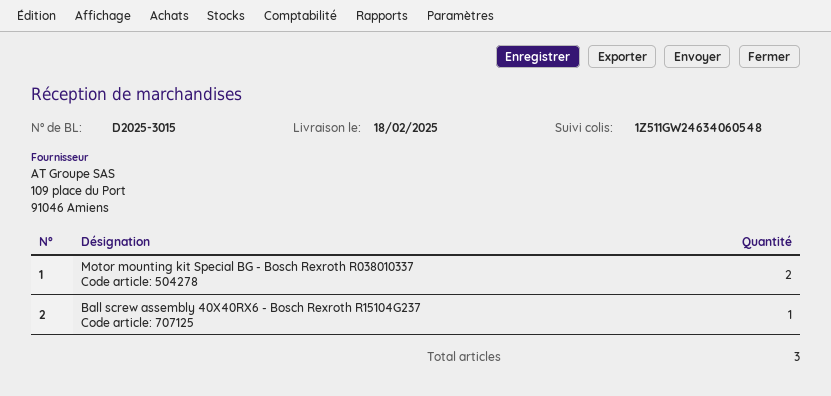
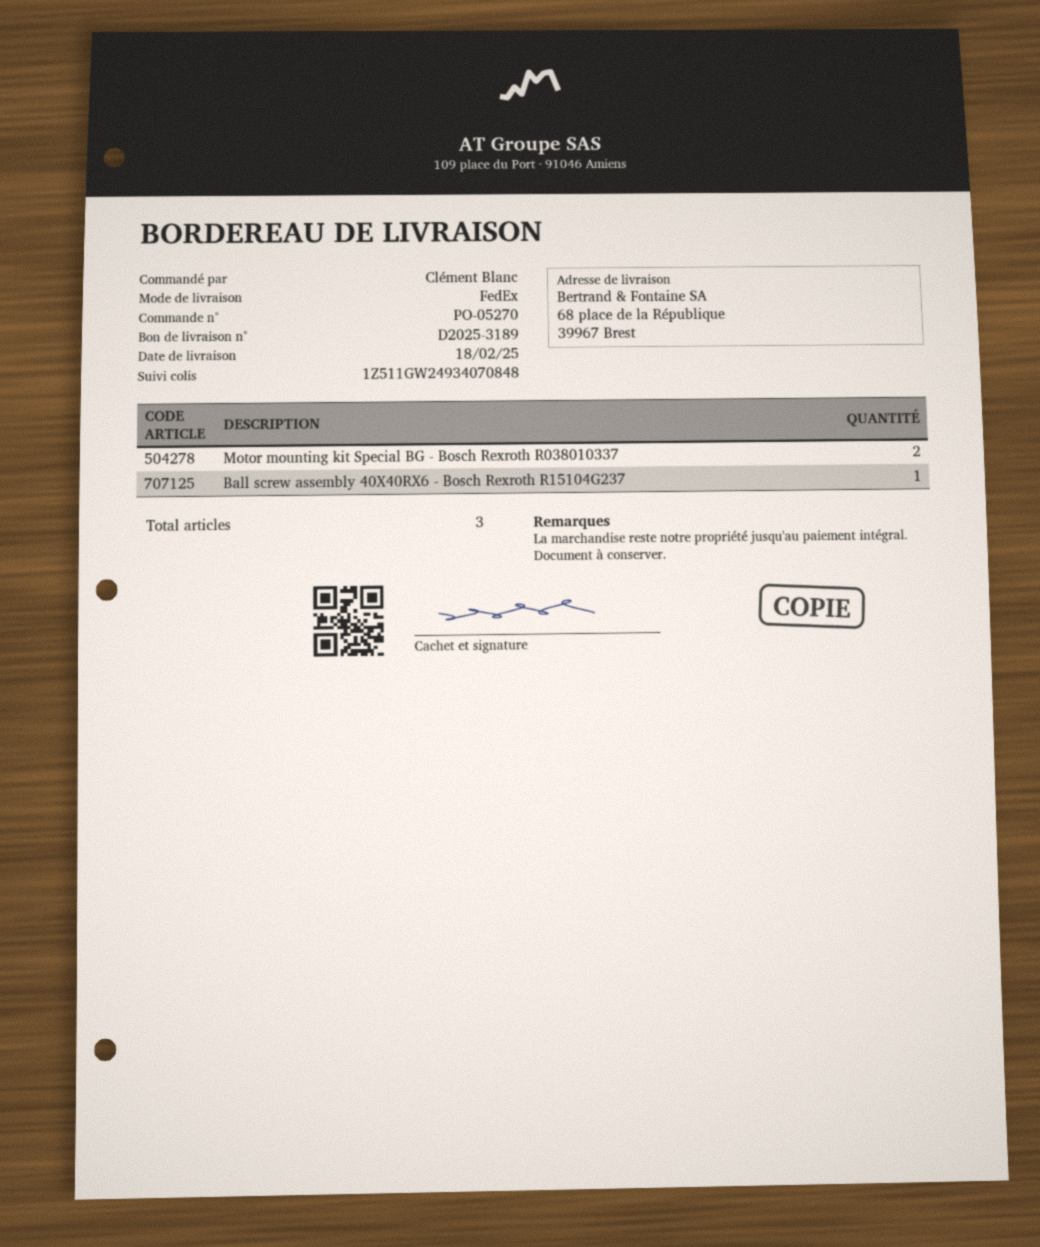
delivery note number: D2025-3015 -> D2025-3189
tracking number: 1Z511GW24634060548 -> 1Z511GW24934070848

